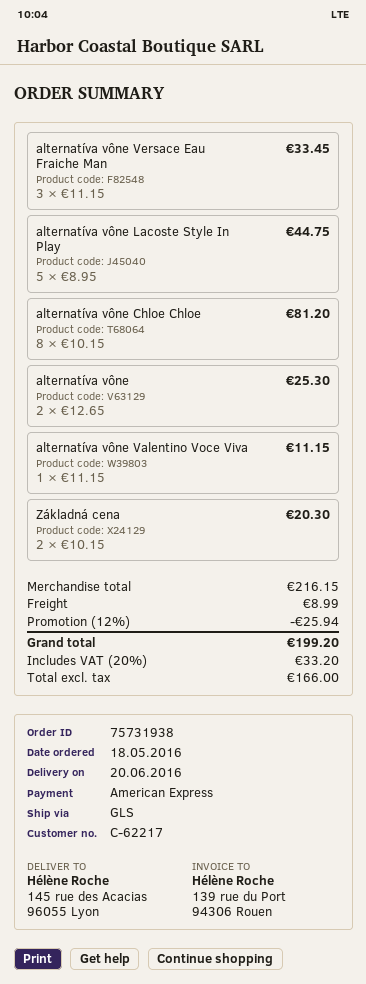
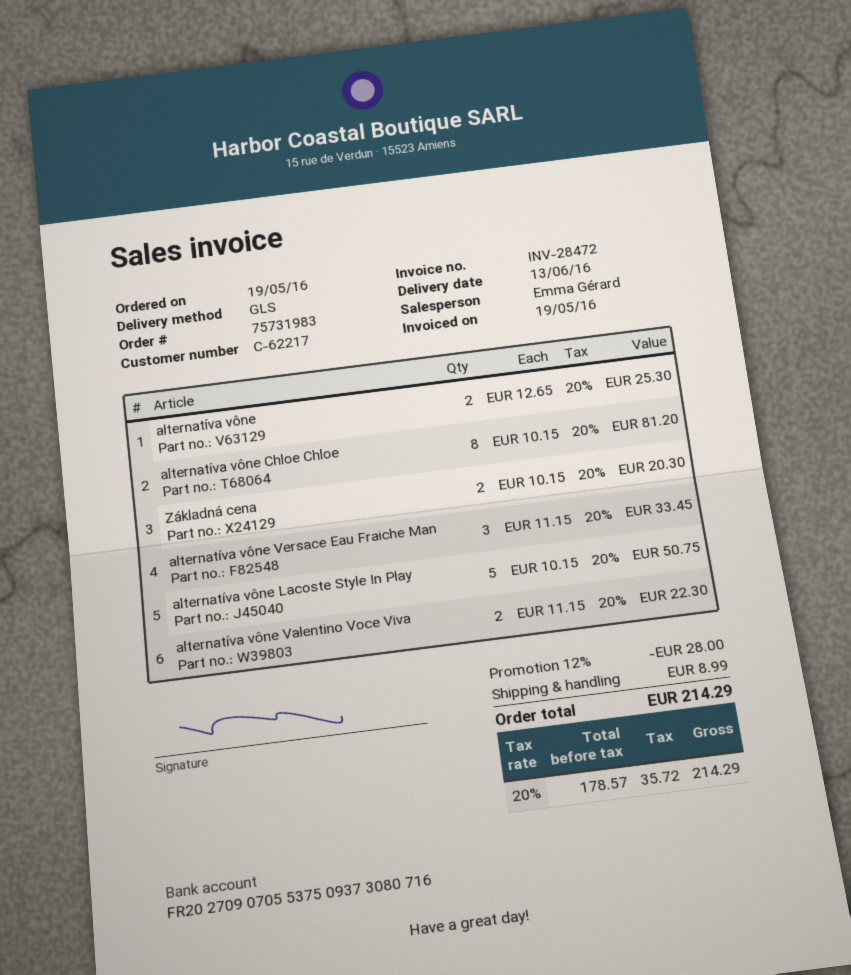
order number: 75731938 -> 75731983
order date: 2016-05-18 -> 2016-05-19
delivery date: 2016-06-20 -> 2016-06-13
alternatíva vône Lacoste Style In Play: 5 x 8.95 = 44.75 -> 5 x 10.15 = 50.75
alternatíva vône Valentino Voce Viva: 1 x 11.15 = 11.15 -> 2 x 11.15 = 22.30
discount: 12% = 25.94 -> 12% = 28.00
net: 166.00 -> 178.57
tax: 20% = 33.20 -> 20% = 35.72
total: 199.20 -> 214.29

